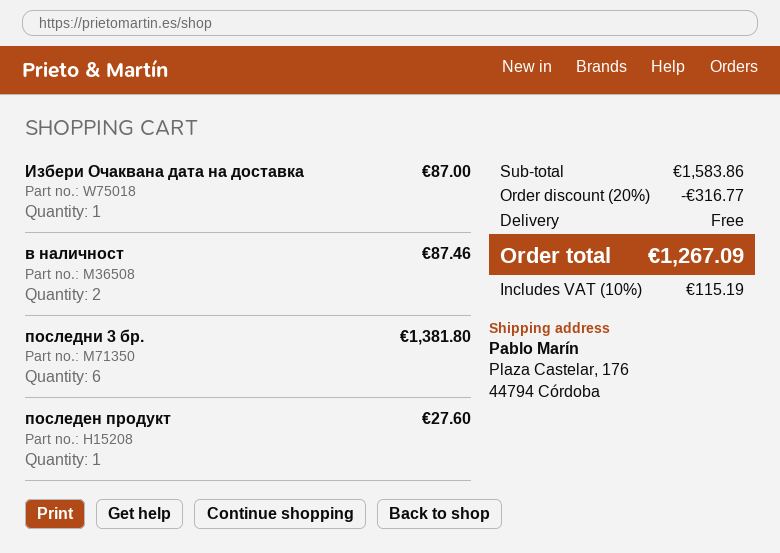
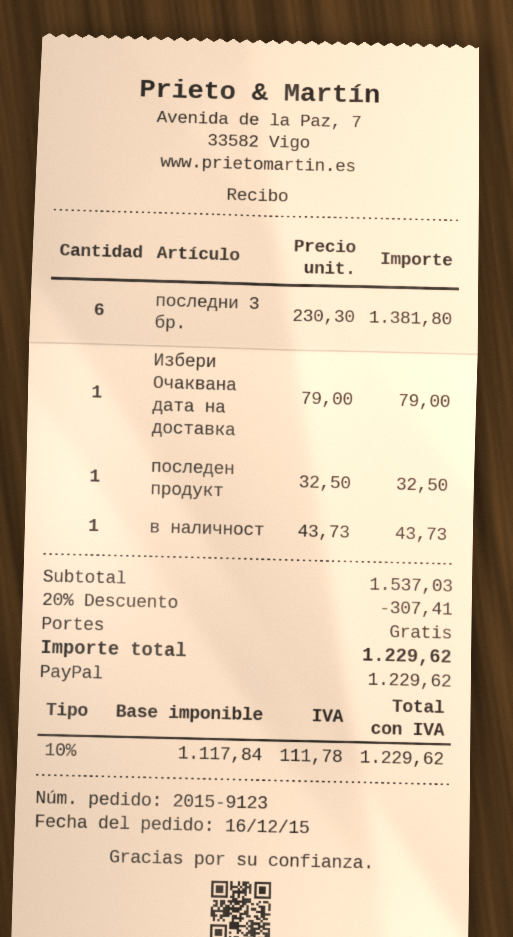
Избери Очаквана дата на доставка: 1 for 87.00 -> 1 for 79.00
в наличност: 2 for 87.46 -> 1 for 43.73
последен продукт: 1 for 27.60 -> 1 for 32.50
subtotal: 1583.86 -> 1537.03
discount: 20% = 316.77 -> 20% = 307.41
tax: 10% = 115.19 -> 10% = 111.78
total: 1267.09 -> 1229.62

